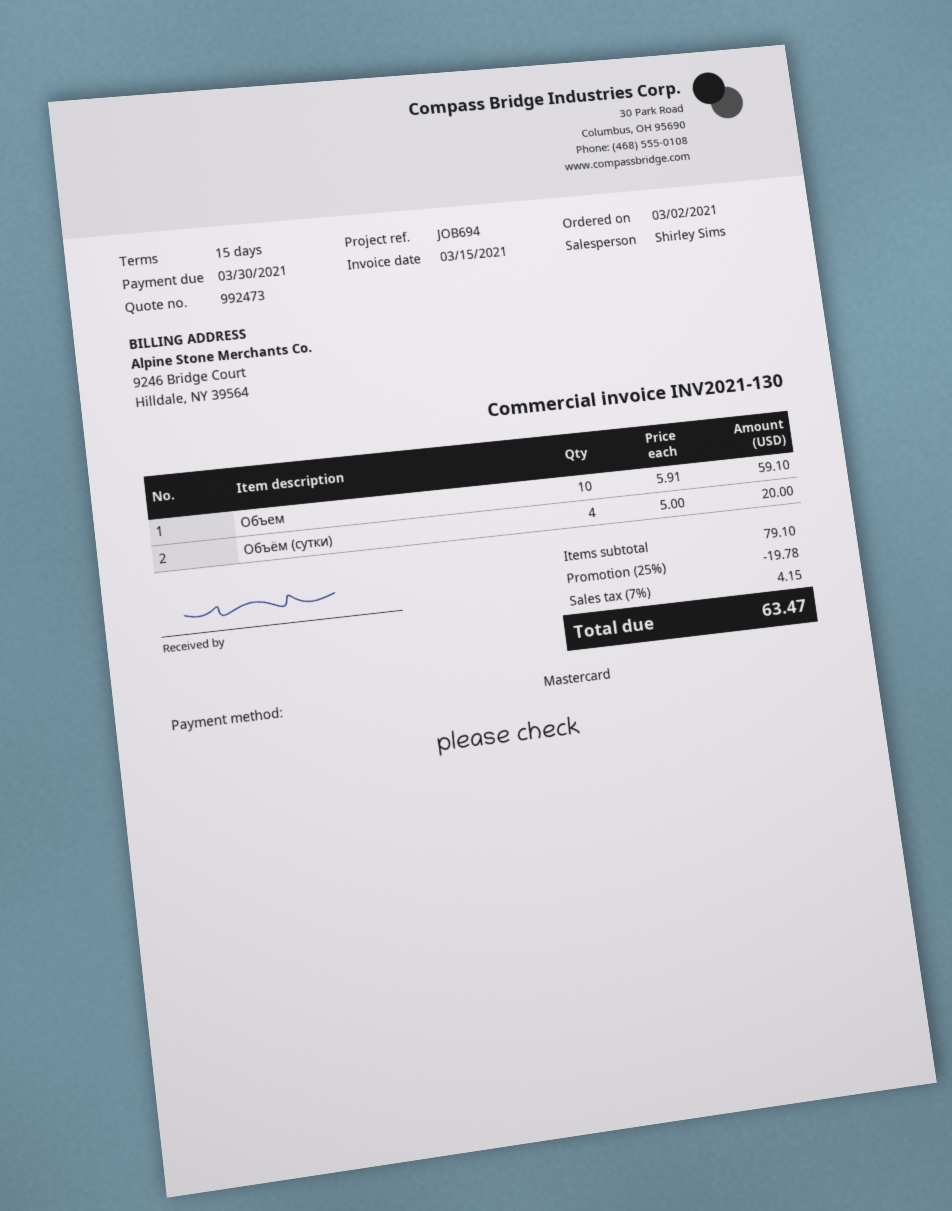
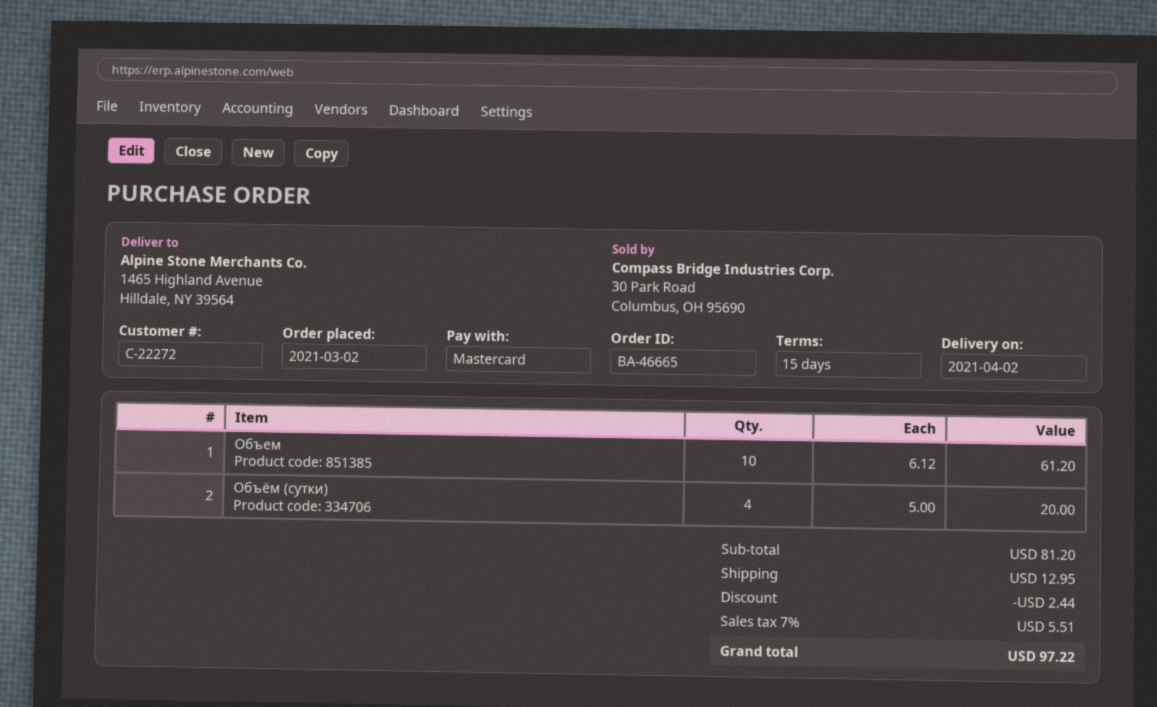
Объем: 10 x 5.91 = 59.10 -> 10 x 6.12 = 61.20
subtotal: 79.10 -> 81.20
discount: 19.78 -> 2.44
shipping: none -> 12.95
tax: 7% = 4.15 -> 7% = 5.51
total: 63.47 -> 97.22

